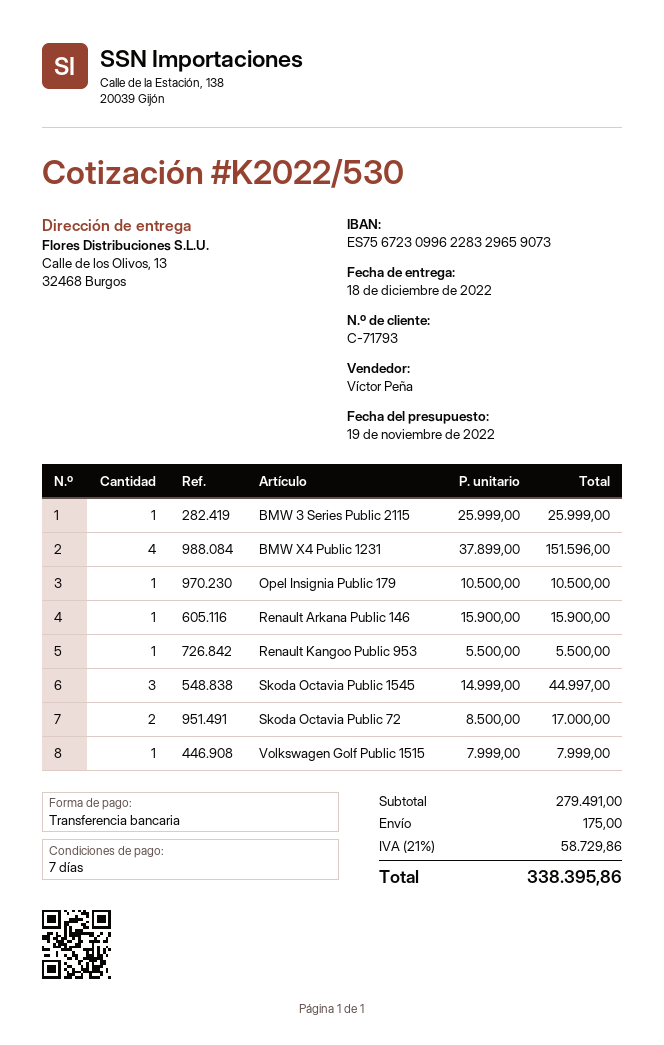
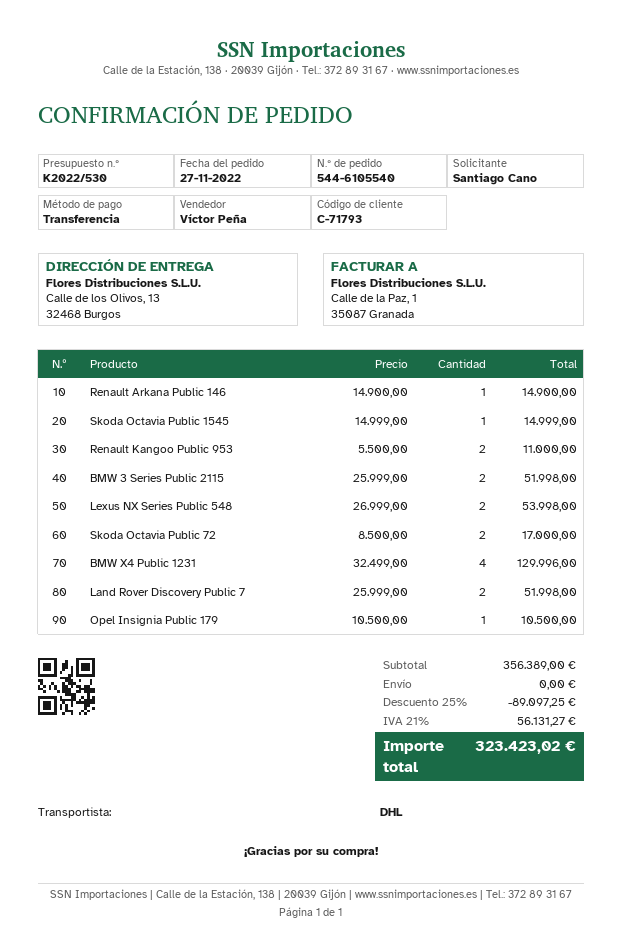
BMW 3 Series Public 2115: 1 x 25999.00 = 25999.00 -> 2 x 25999.00 = 51998.00
BMW X4 Public 1231: 4 x 37899.00 = 151596.00 -> 4 x 32499.00 = 129996.00
Renault Arkana Public 146: 1 x 15900.00 = 15900.00 -> 1 x 14900.00 = 14900.00
Renault Kangoo Public 953: 1 x 5500.00 = 5500.00 -> 2 x 5500.00 = 11000.00
Skoda Octavia Public 1545: 3 x 14999.00 = 44997.00 -> 1 x 14999.00 = 14999.00
Volkswagen Golf Public 1515: 1 x 7999.00 = 7999.00 -> none
Lexus NX Series Public 548: none -> 2 x 26999.00 = 53998.00
Land Rover Discovery Public 7: none -> 2 x 25999.00 = 51998.00
subtotal: 279491.00 -> 356389.00
discount: none -> 25% = 89097.25
shipping: 175.00 -> 0.00
tax: 21% = 58729.86 -> 21% = 56131.27
total: 338395.86 -> 323423.02

